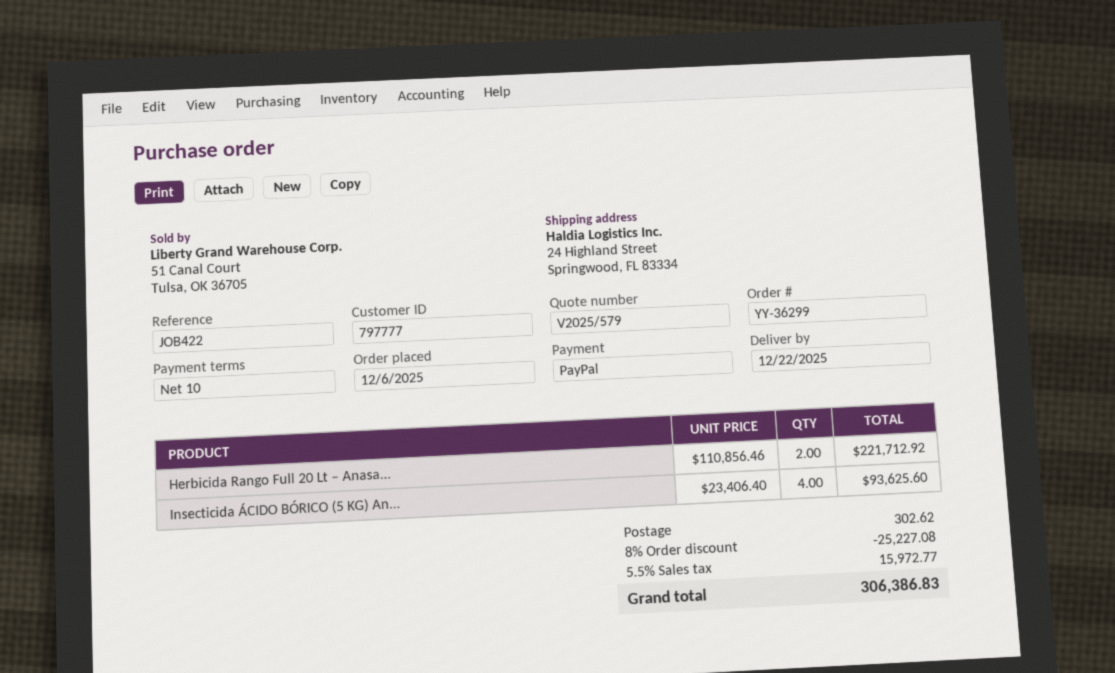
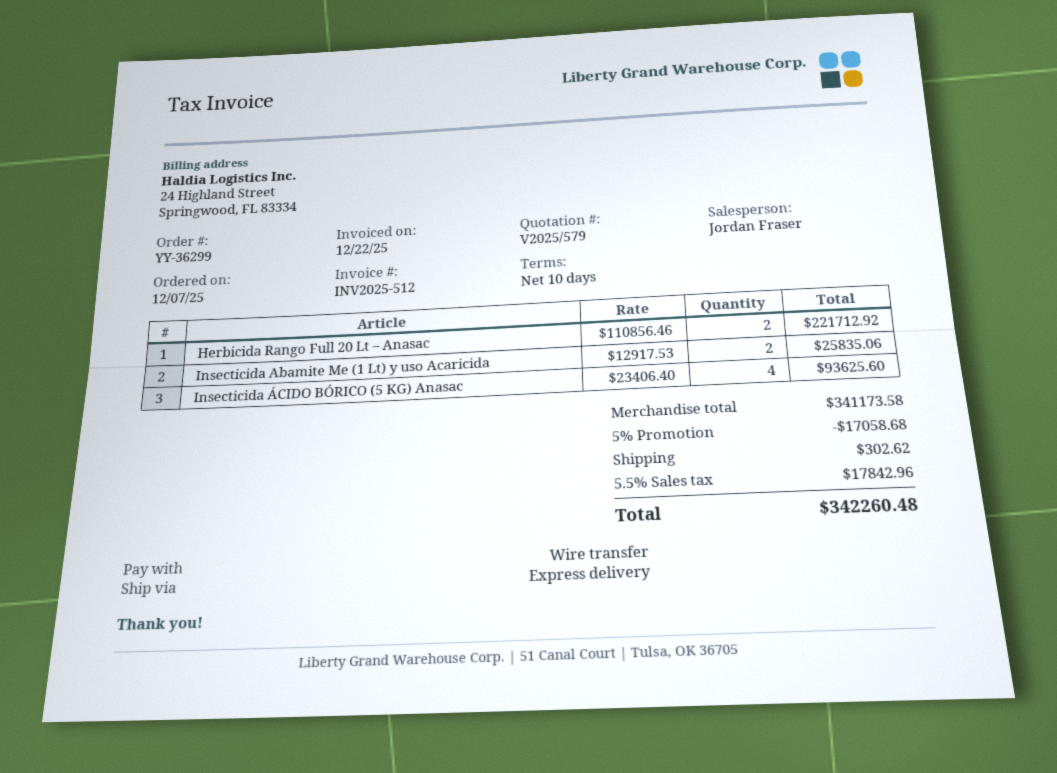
order date: 2025-12-06 -> 2025-12-07
payment method: PayPal -> bank transfer
Insecticida Abamite Me (1 Lt) y uso Acaricida: none -> 2 x 12917.53 = 25835.06
discount: 8% = 25227.08 -> 5% = 17058.68
tax: 5.5% = 15972.77 -> 5.5% = 17842.96
total: 306386.83 -> 342260.48

